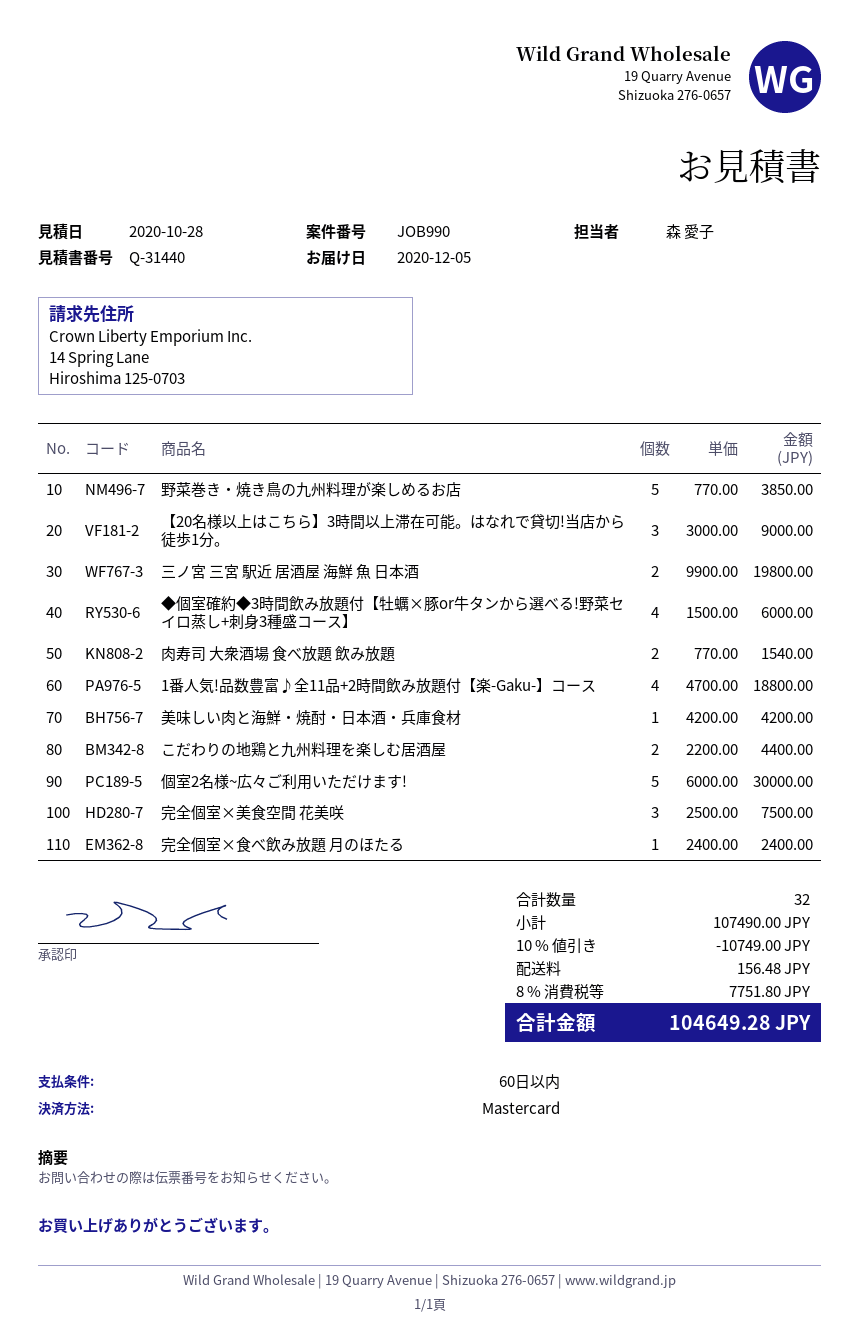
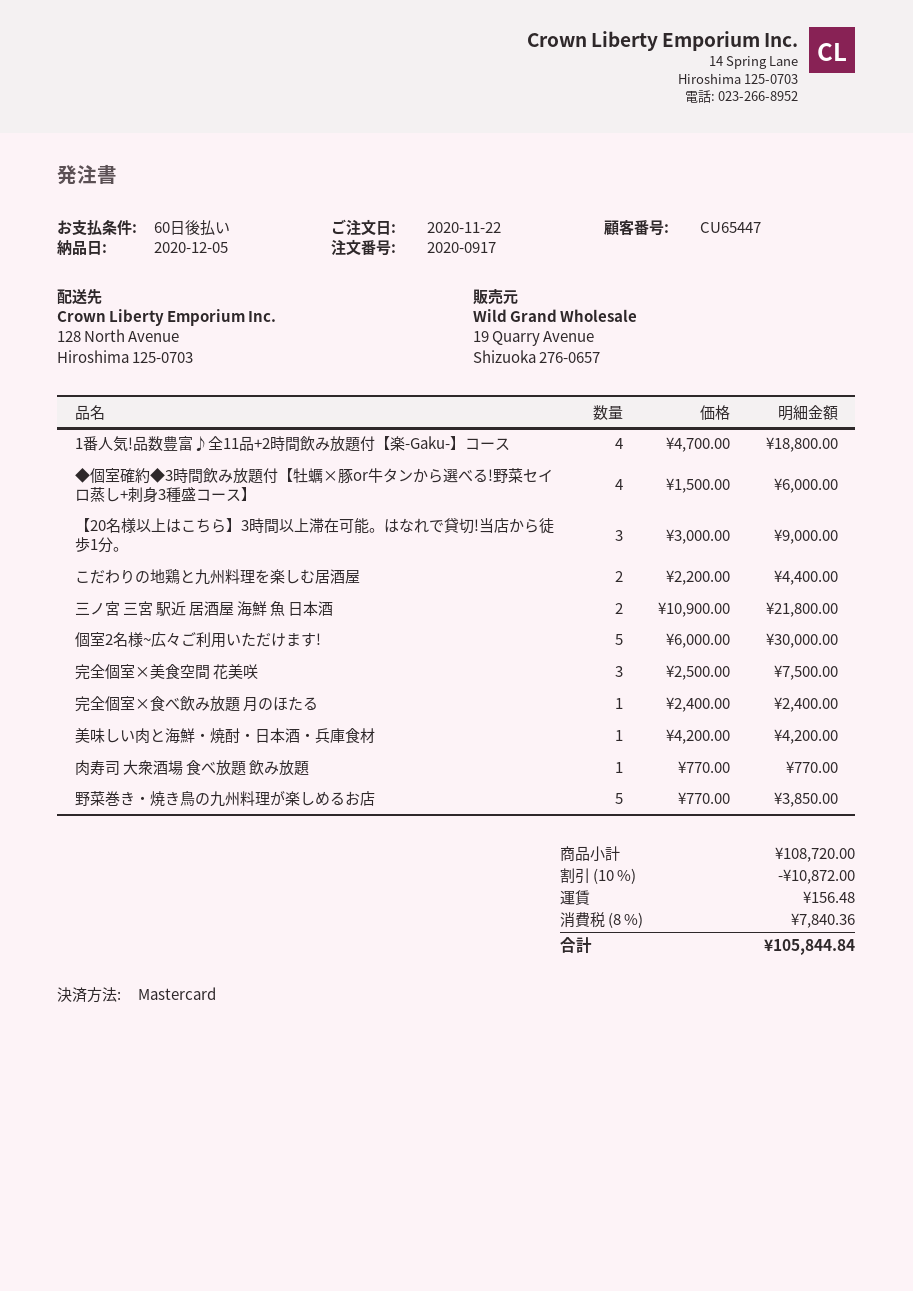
三ノ宮 三宮 駅近 居酒屋 海鮮 魚 日本酒: 2 x 9900.00 = 19800.00 -> 2 x 10900.00 = 21800.00
肉寿司 大衆酒場 食べ放題 飲み放題: 2 x 770.00 = 1540.00 -> 1 x 770.00 = 770.00
subtotal: 107490.00 -> 108720.00
discount: 10% = 10749.00 -> 10% = 10872.00
tax: 8% = 7751.80 -> 8% = 7840.36
total: 104649.28 -> 105844.84

